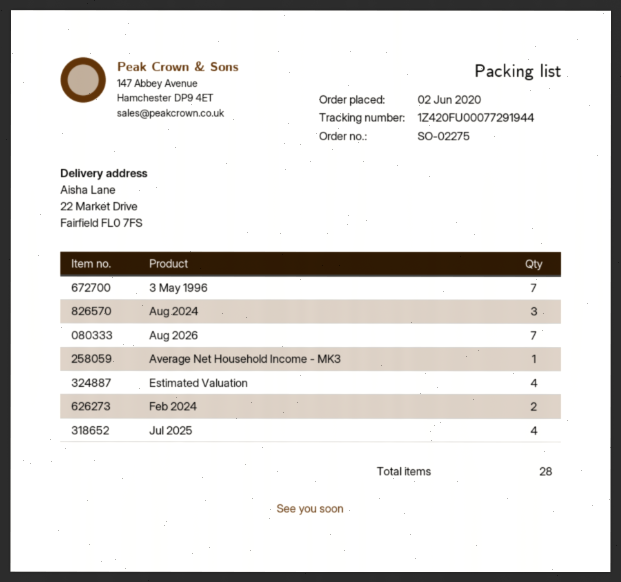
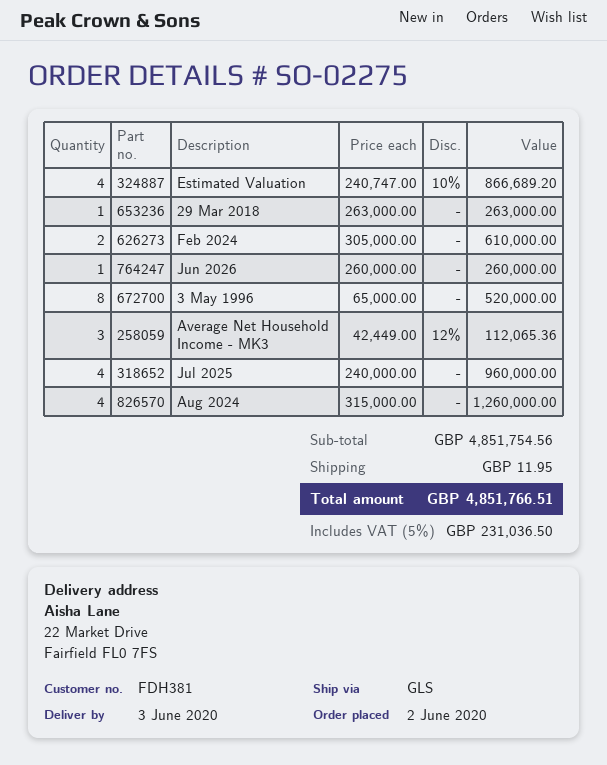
3 May 1996: 7 -> 8
Aug 2024: 3 -> 4
Aug 2026: 7 -> none
Average Net Household Income - MK3: 1 -> 3
29 Mar 2018: none -> 1
Jun 2026: none -> 1

